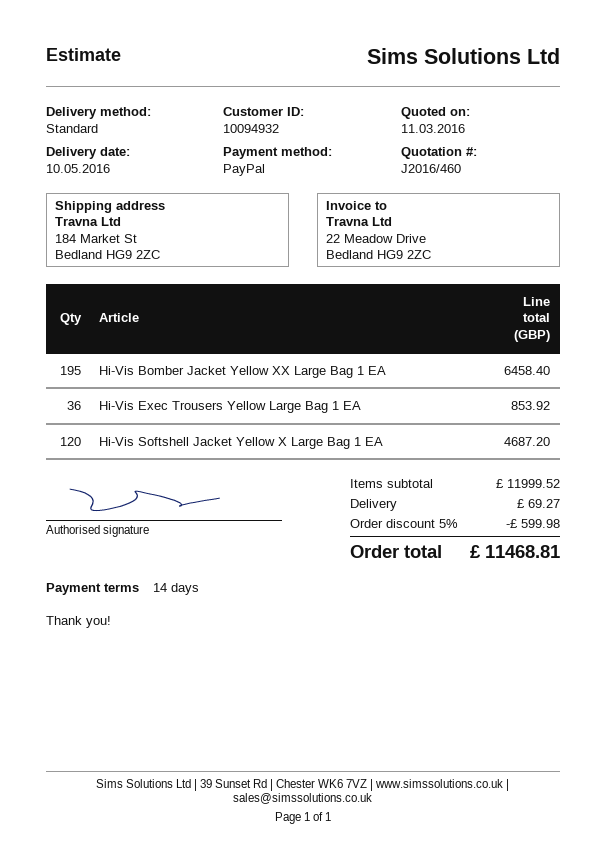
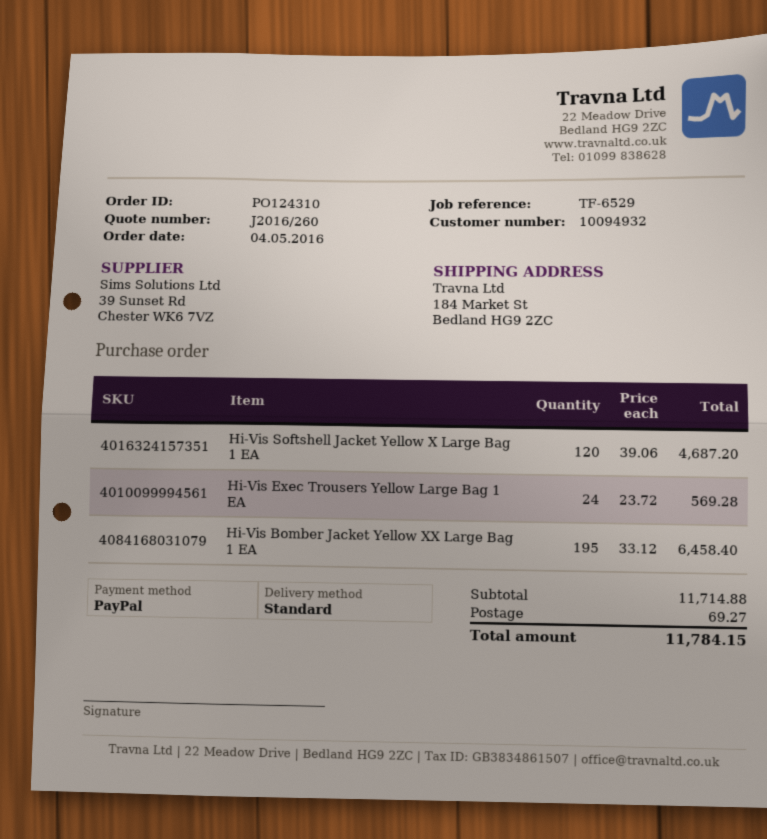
quote number: J2016/460 -> J2016/260
Hi-Vis Exec Trousers Yellow Large Bag 1 EA: 36 for 853.92 -> 24 for 569.28
subtotal: 11999.52 -> 11714.88
discount: 5% = 599.98 -> none
total: 11468.81 -> 11784.15

